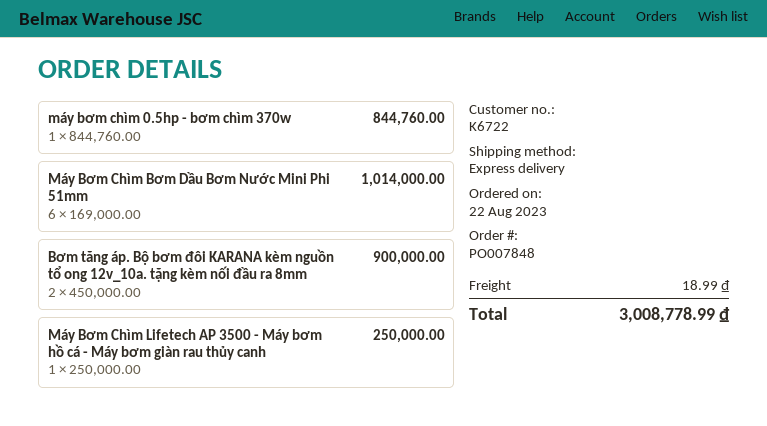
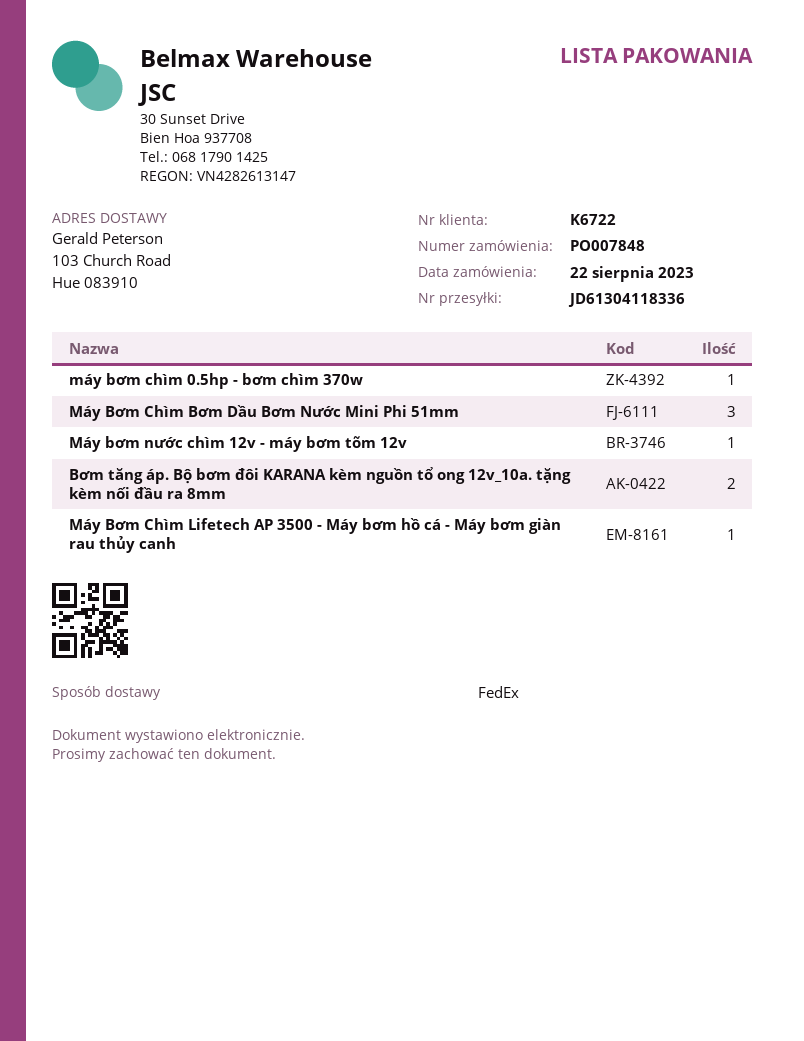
shipping method: express -> FedEx
Máy Bơm Chìm Bơm Dầu Bơm Nước Mini Phi 51mm: 6 -> 3
Máy bơm nước chìm 12v - máy bơm tõm 12v: none -> 1

